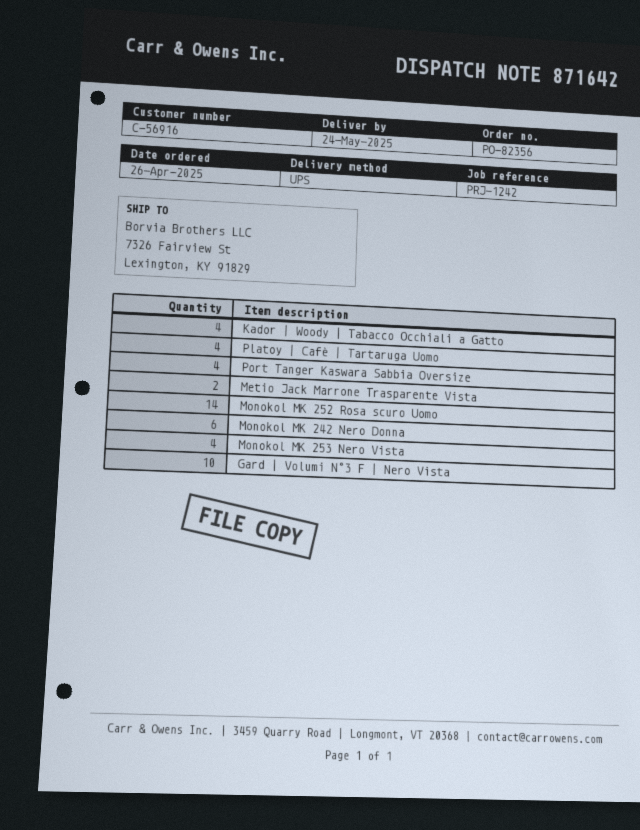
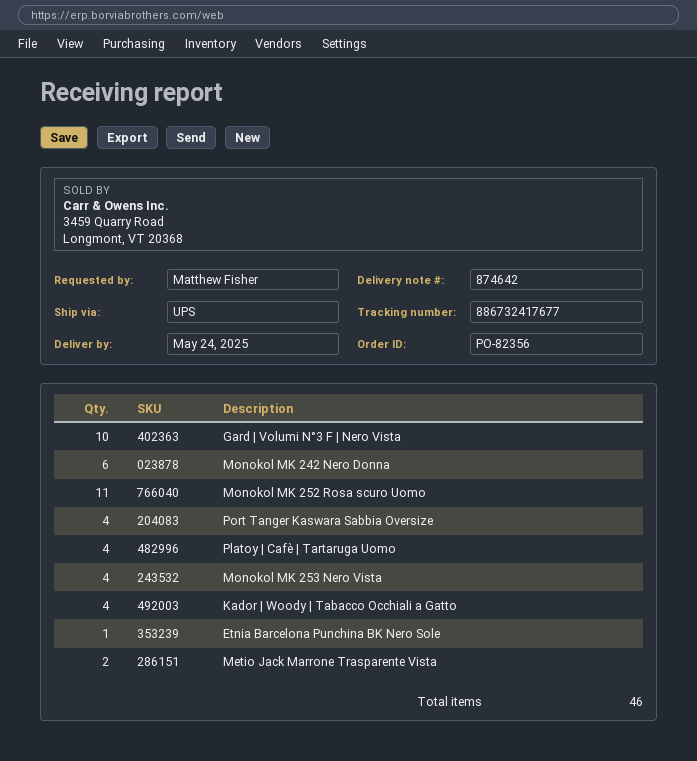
delivery note number: 871642 -> 874642
Monokol MK 252 Rosa scuro Uomo: 14 -> 11
Etnia Barcelona Punchina BK Nero Sole: none -> 1

